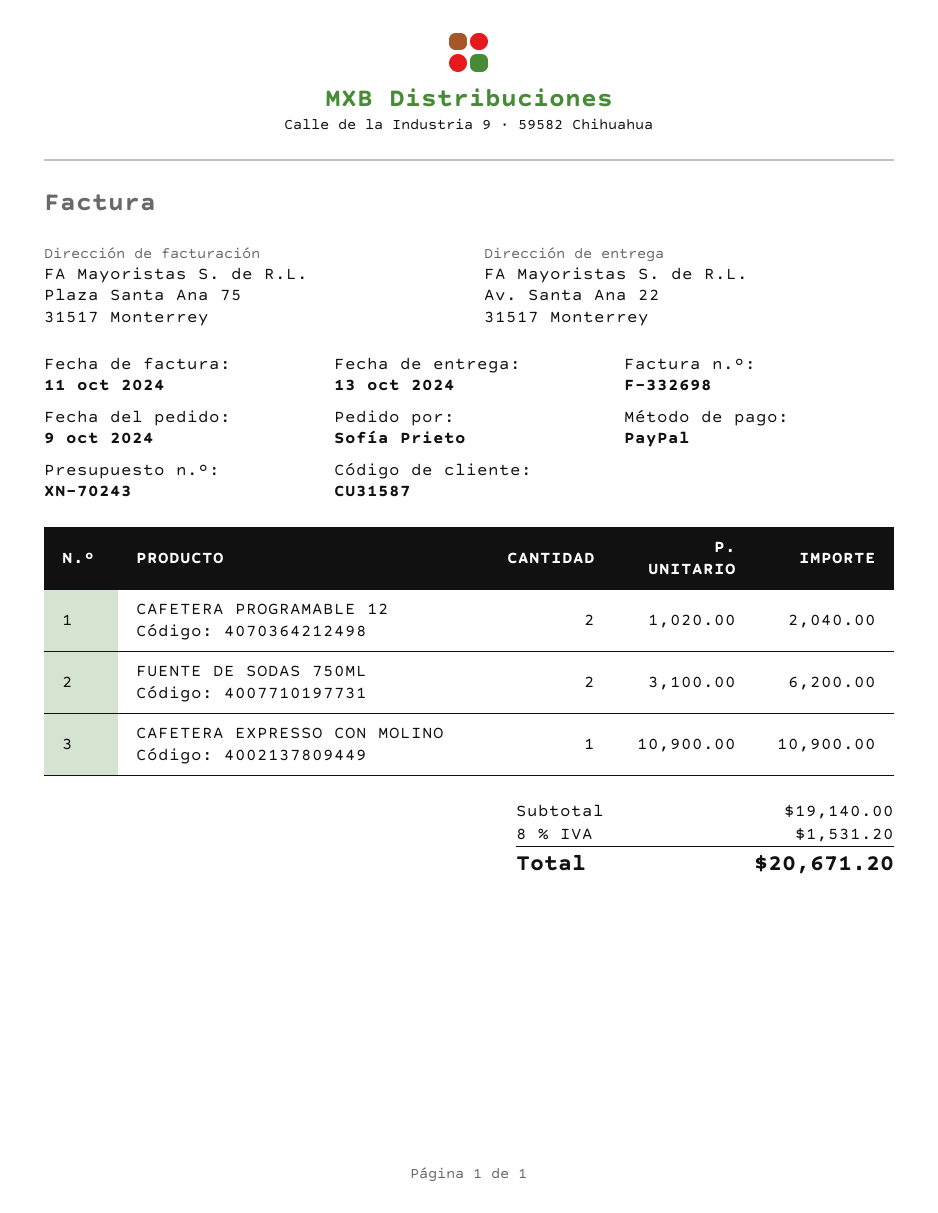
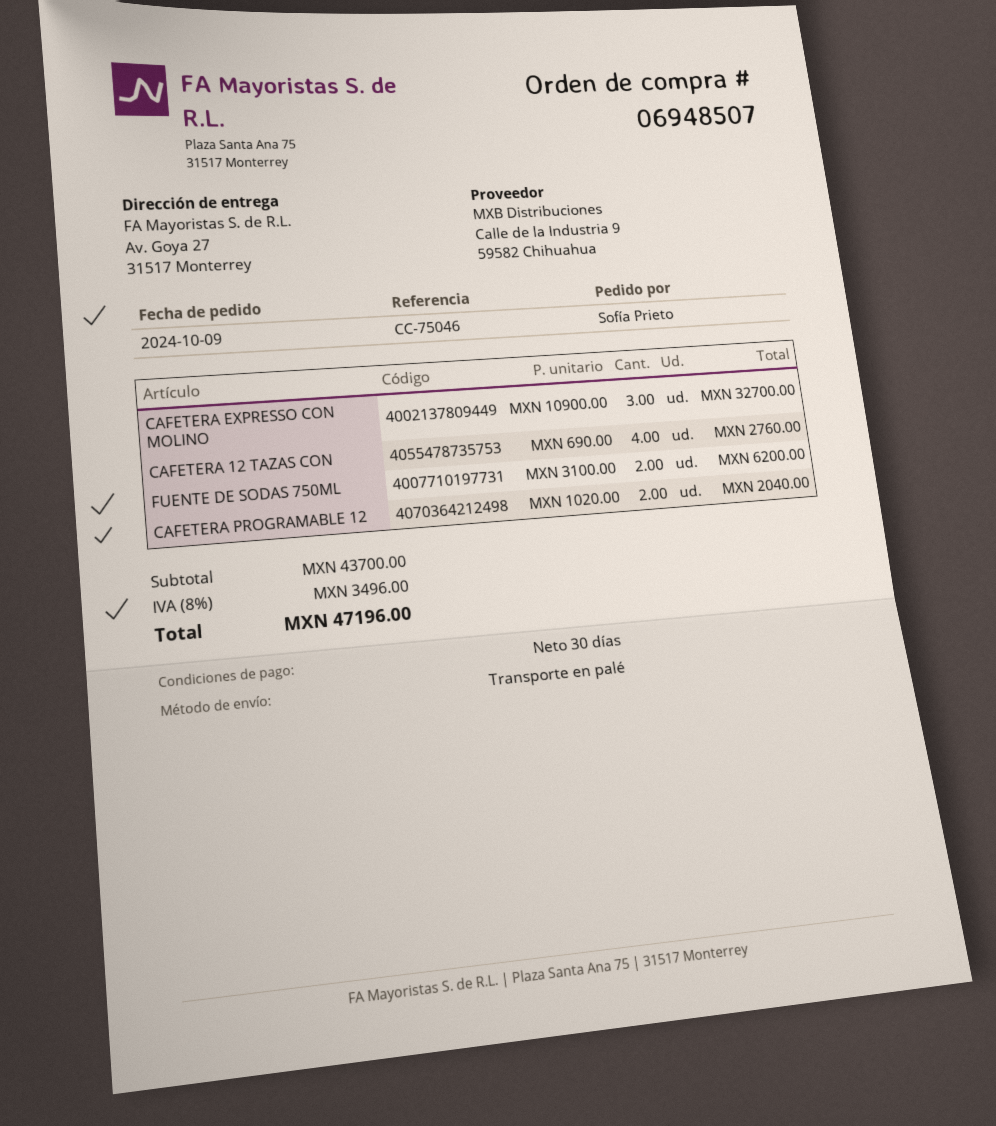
ship to: Av. Santa Ana 22, 31517 Monterrey -> Av. Goya 27, 31517 Monterrey
CAFETERA EXPRESSO CON MOLINO: 1 x 10900.00 = 10900.00 -> 3 x 10900.00 = 32700.00
CAFETERA 12 TAZAS CON: none -> 4 x 690.00 = 2760.00
subtotal: 19140.00 -> 43700.00
tax: 8% = 1531.20 -> 8% = 3496.00
total: 20671.20 -> 47196.00

